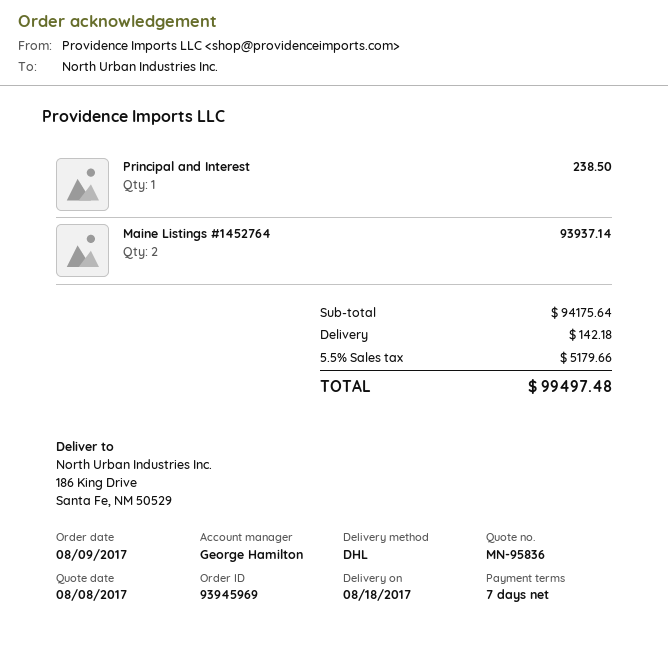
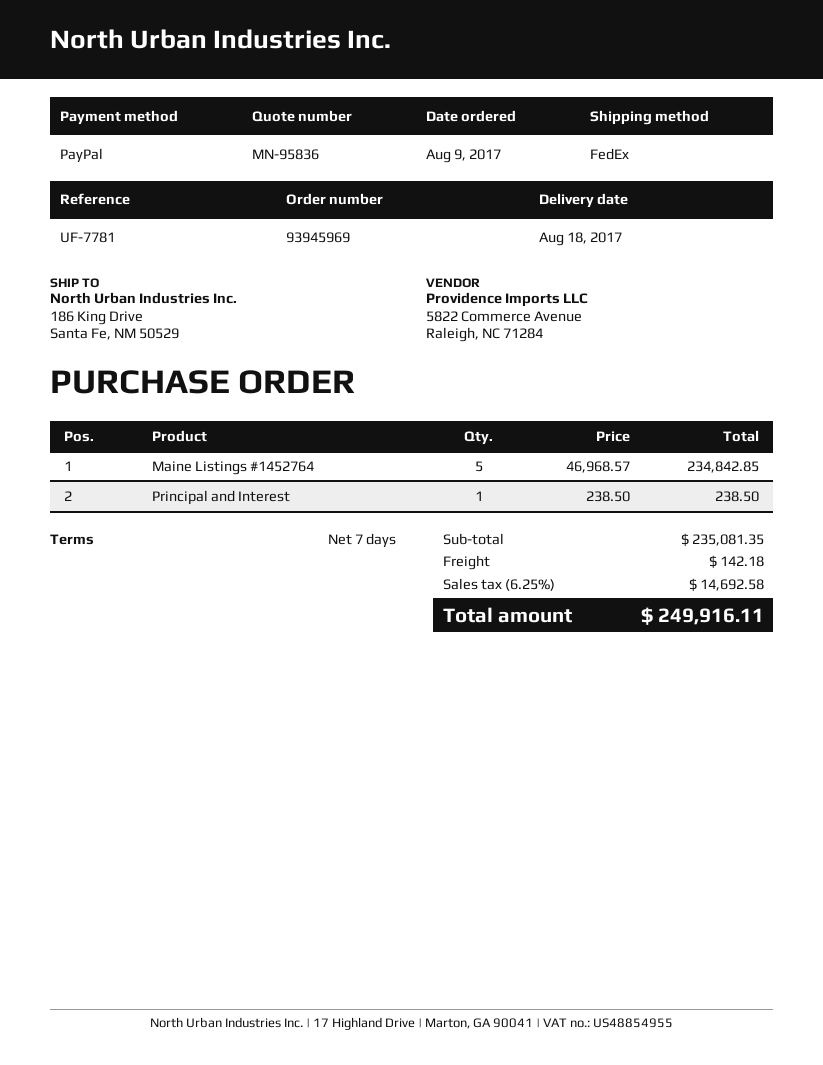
shipping method: DHL -> FedEx
Maine Listings #1452764: 2 for 93937.14 -> 5 for 234842.85
subtotal: 94175.64 -> 235081.35
tax: 5.5% = 5179.66 -> 6.25% = 14692.58
total: 99497.48 -> 249916.11

